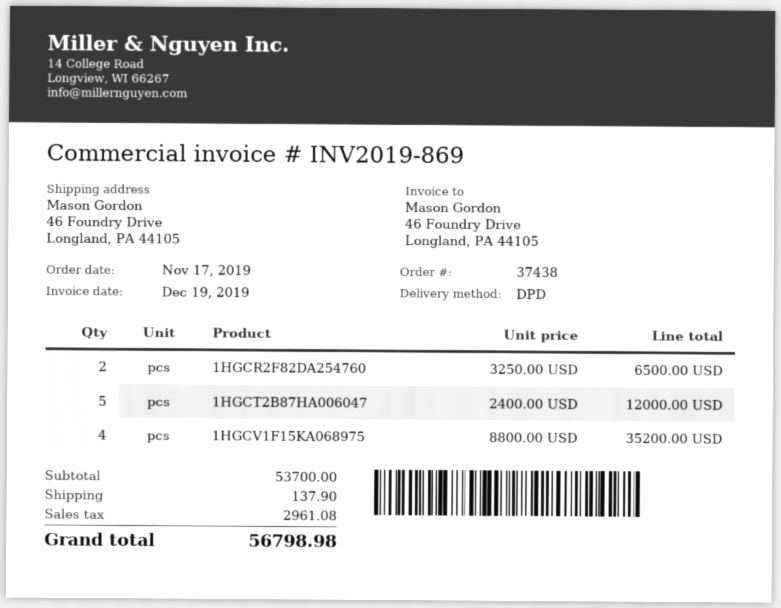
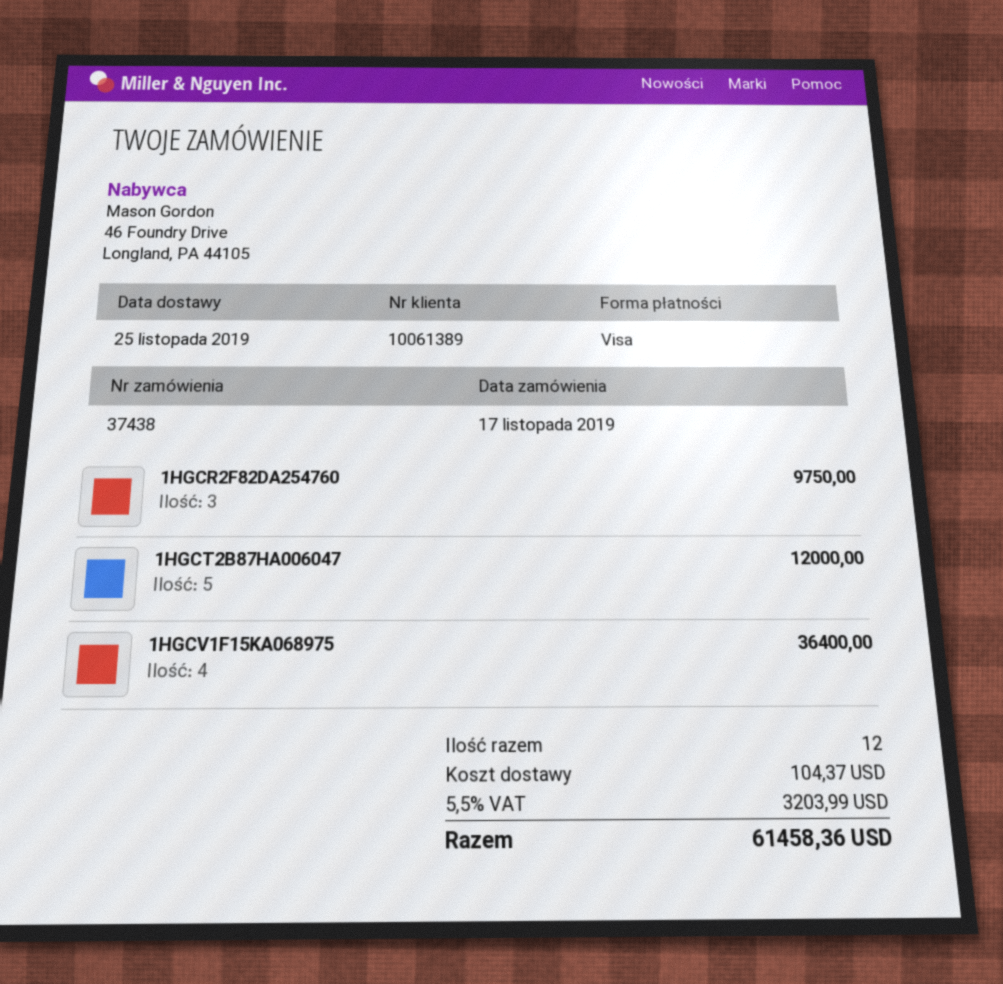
1HGCR2F82DA254760: 2 for 6500.00 -> 3 for 9750.00
1HGCV1F15KA068975: 4 for 35200.00 -> 4 for 36400.00
shipping: 137.90 -> 104.37
tax: 2961.08 -> 3203.99
total: 56798.98 -> 61458.36

